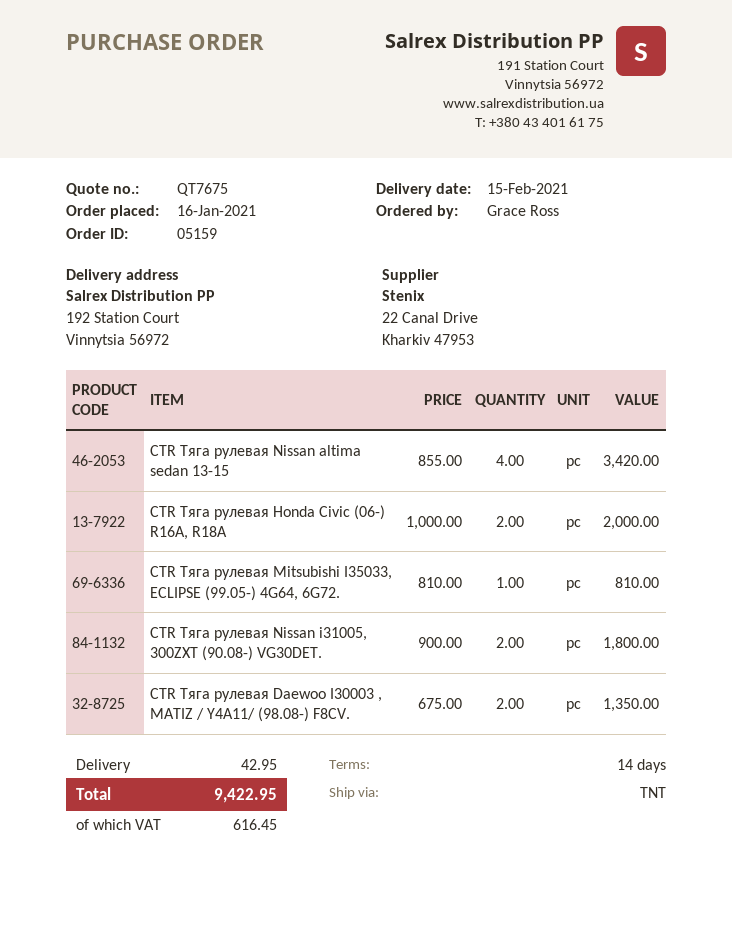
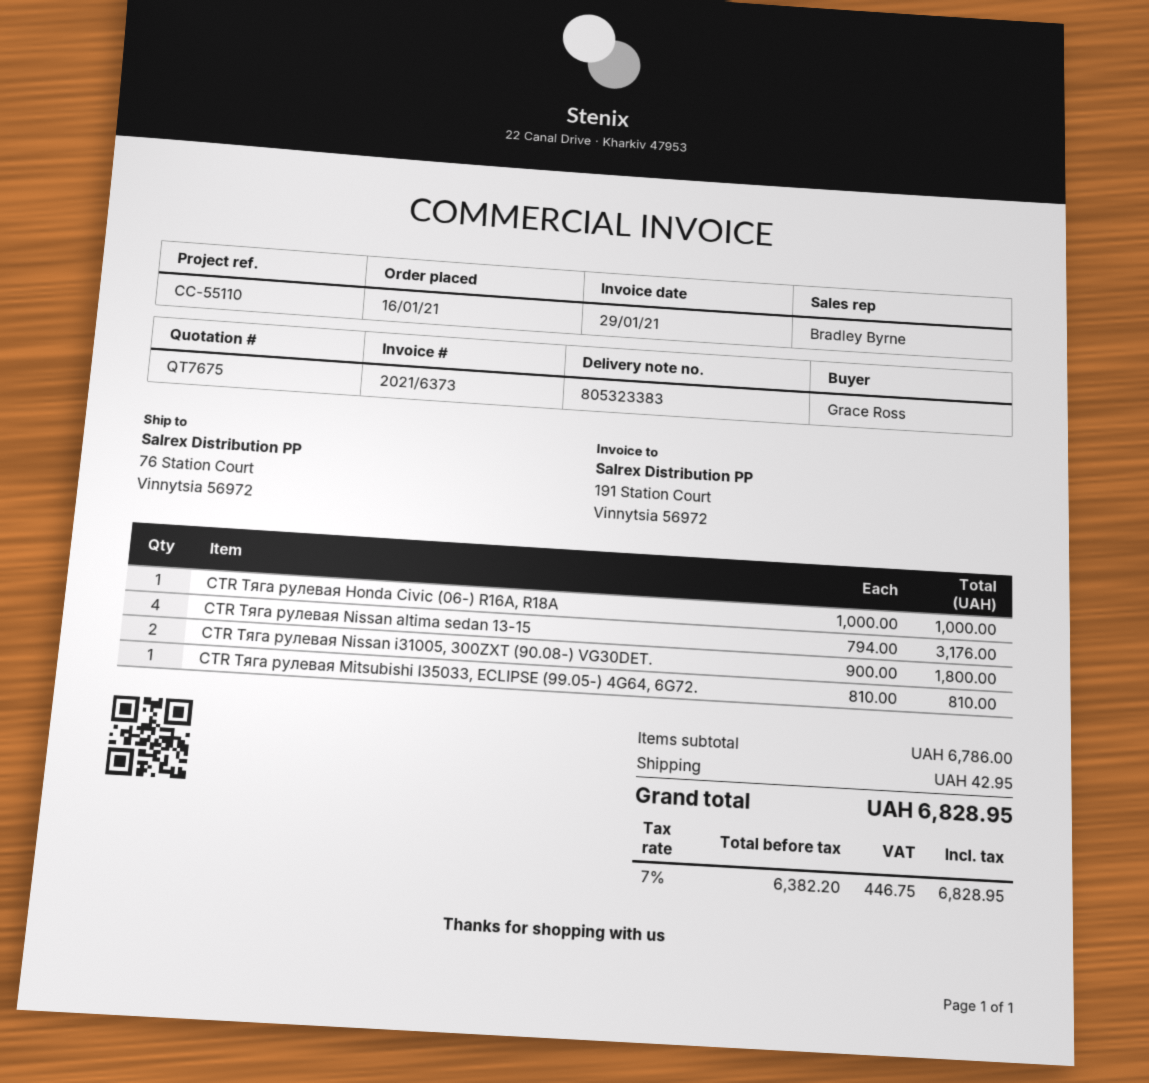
ship to: 192 Station Court, Vinnytsia 56972 -> 76 Station Court, Vinnytsia 56972
CTR Тяга рулевая Nissan altima sedan 13-15: 4 x 855.00 = 3420.00 -> 4 x 794.00 = 3176.00
CTR Тяга рулевая Honda Civic (06-) R16A, R18A: 2 x 1000.00 = 2000.00 -> 1 x 1000.00 = 1000.00
CTR Тяга рулевая Daewoo I30003 , MATIZ / Y4A11/ (98.08-) F8CV.: 2 x 675.00 = 1350.00 -> none
tax: 616.45 -> 446.75
total: 9422.95 -> 6828.95

